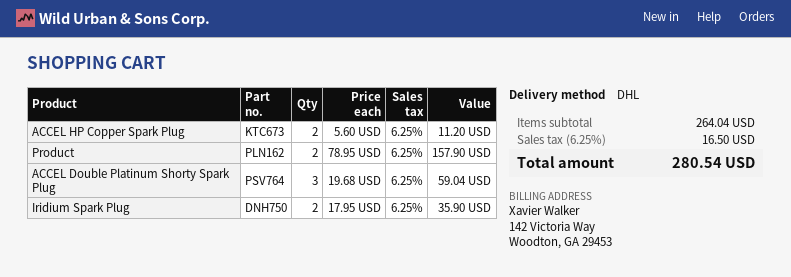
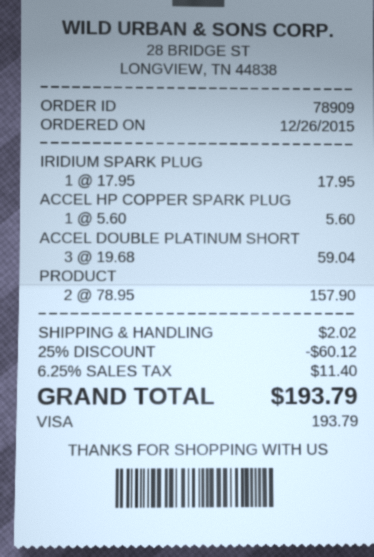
ACCEL HP Copper Spark Plug: 2 x 5.60 = 11.20 -> 1 x 5.60 = 5.60
Iridium Spark Plug: 2 x 17.95 = 35.90 -> 1 x 17.95 = 17.95
discount: none -> 25% = 60.12
shipping: none -> 2.02
tax: 6.25% = 16.50 -> 6.25% = 11.40
total: 280.54 -> 193.79

